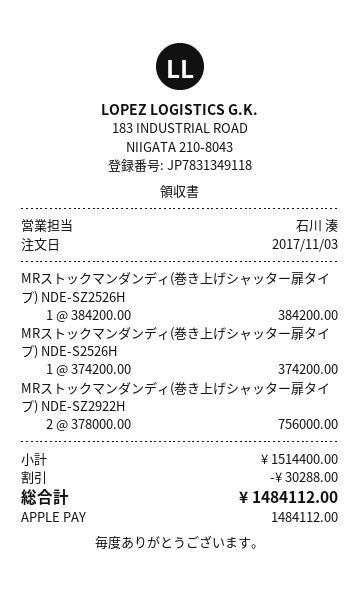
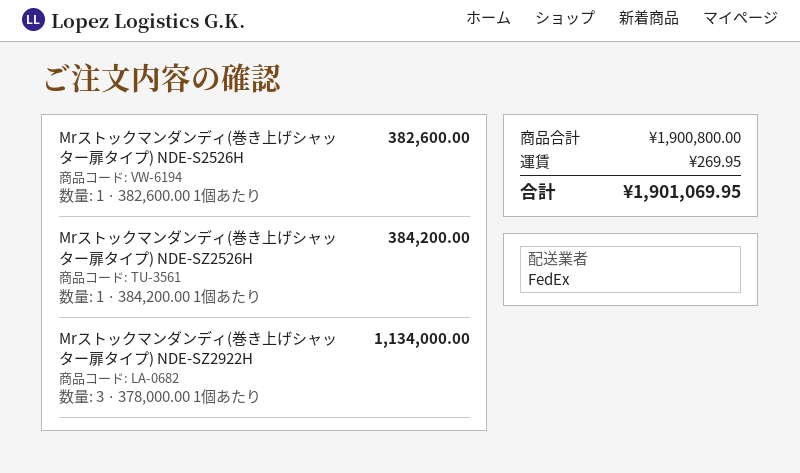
MRストックマンダンディ(巻き上げシャッター扉タイプ) NDE-S2526H: 1 x 374200.00 = 374200.00 -> 1 x 382600.00 = 382600.00
MRストックマンダンディ(巻き上げシャッター扉タイプ) NDE-SZ2922H: 2 x 378000.00 = 756000.00 -> 3 x 378000.00 = 1134000.00
subtotal: 1514400.00 -> 1900800.00
discount: 30288.00 -> none
shipping: none -> 269.95
total: 1484112.00 -> 1901069.95

